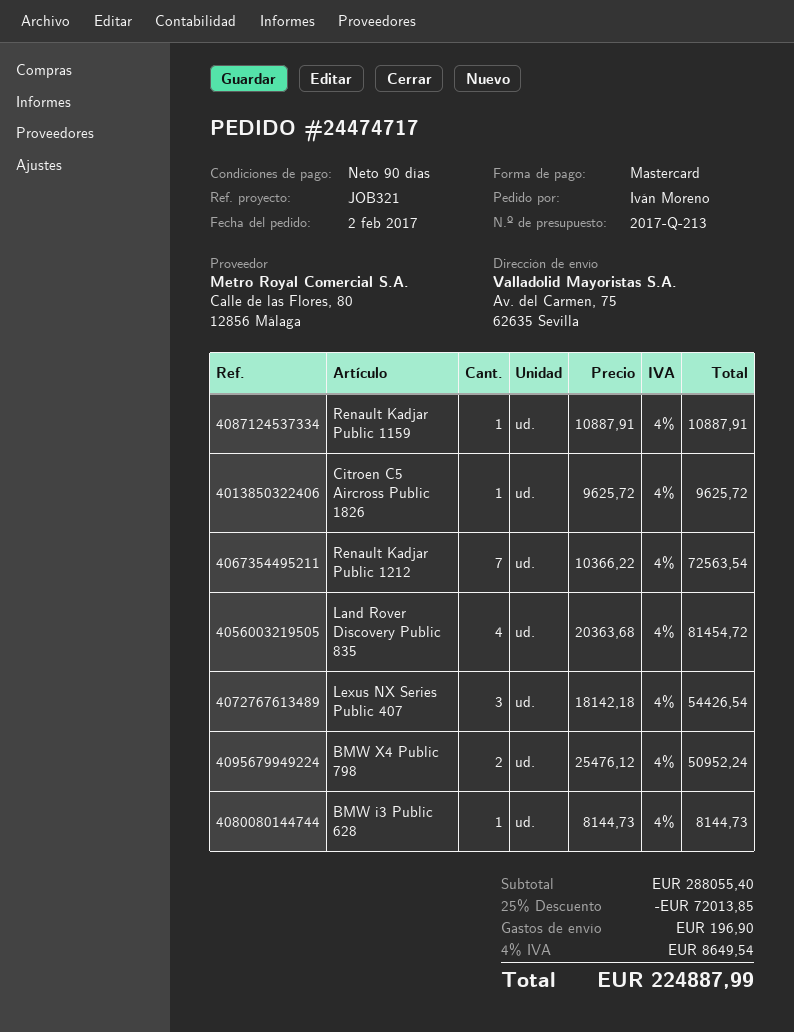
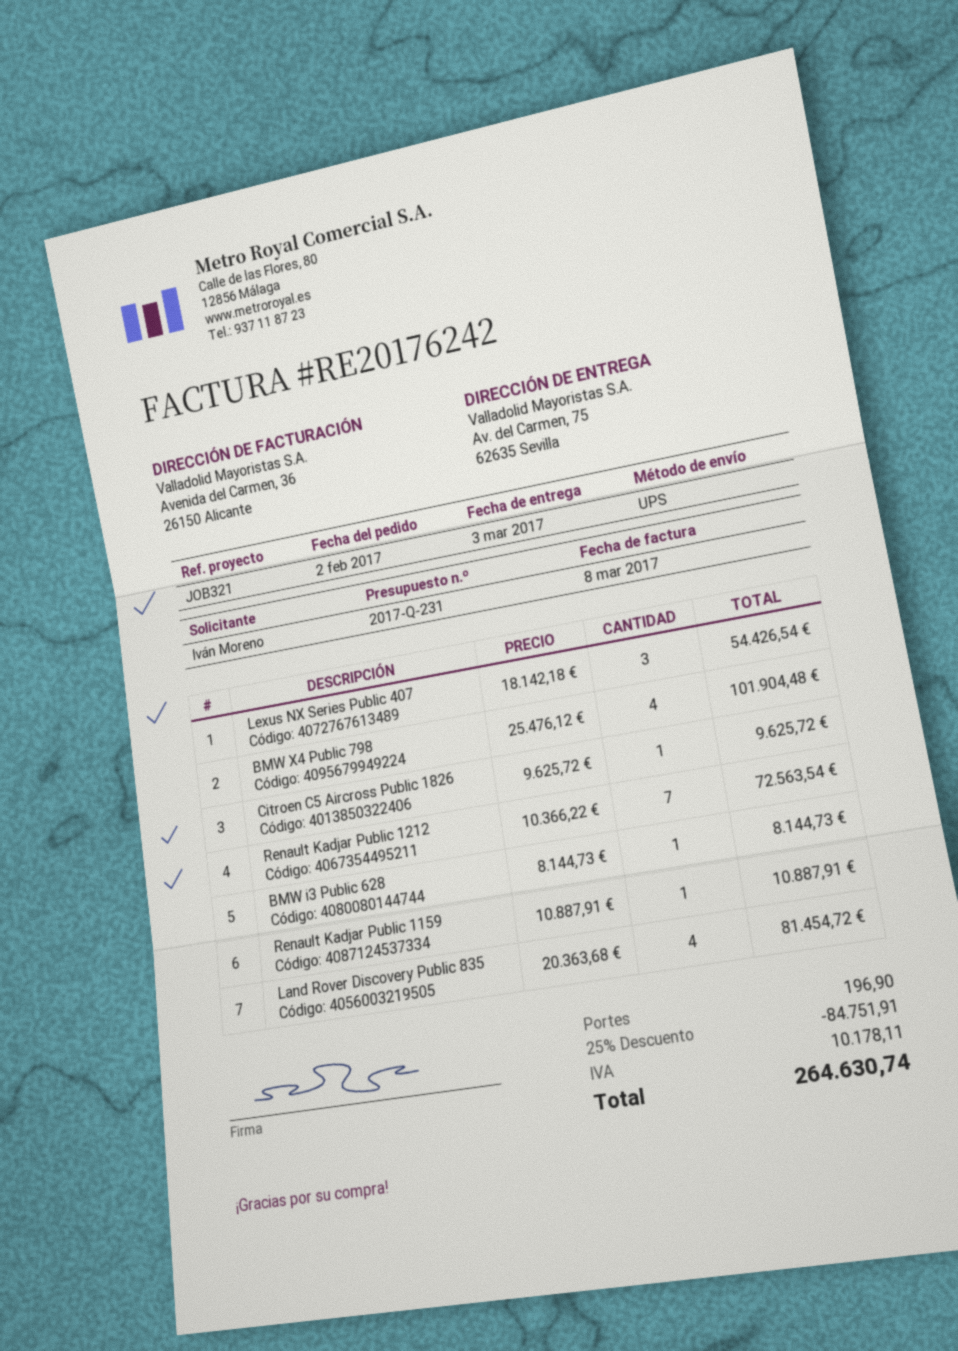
quote number: 2017-Q-213 -> 2017-Q-231
BMW X4 Public 798: 2 x 25476.12 = 50952.24 -> 4 x 25476.12 = 101904.48
discount: 25% = 72013.85 -> 25% = 84751.91
tax: 8649.54 -> 10178.11
total: 224887.99 -> 264630.74

